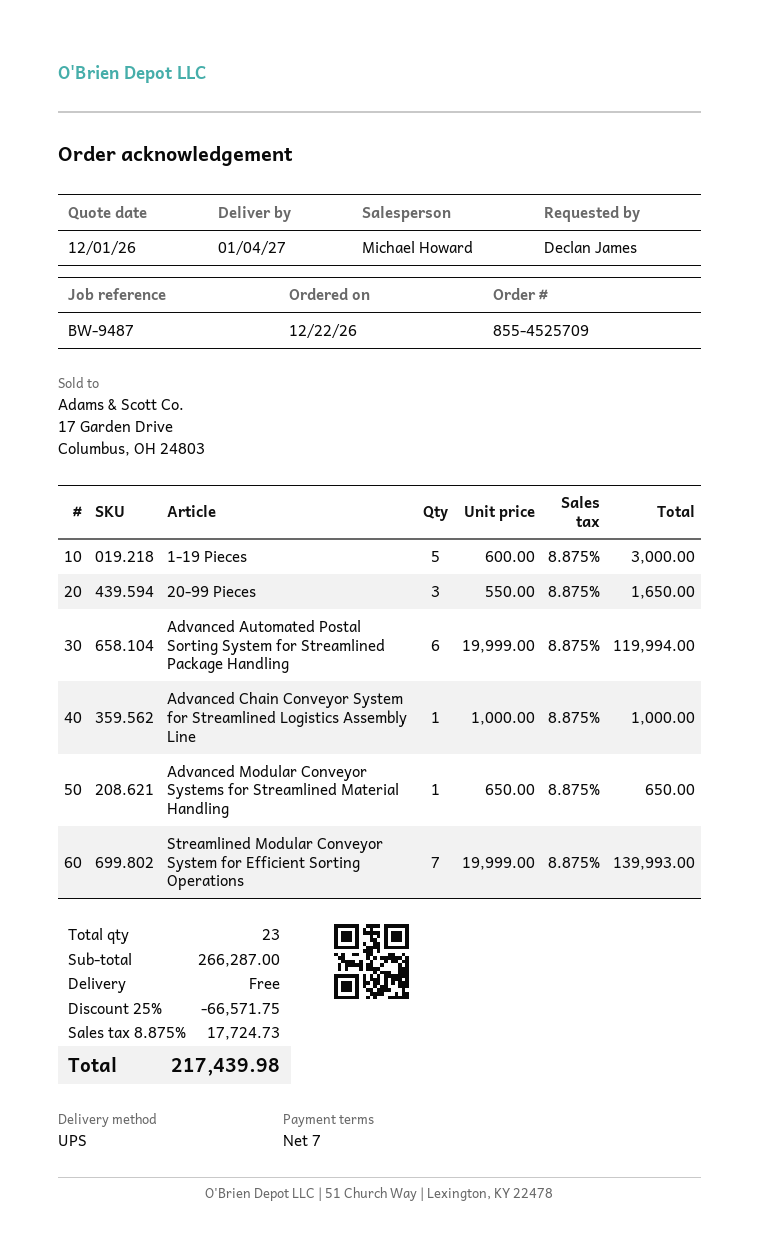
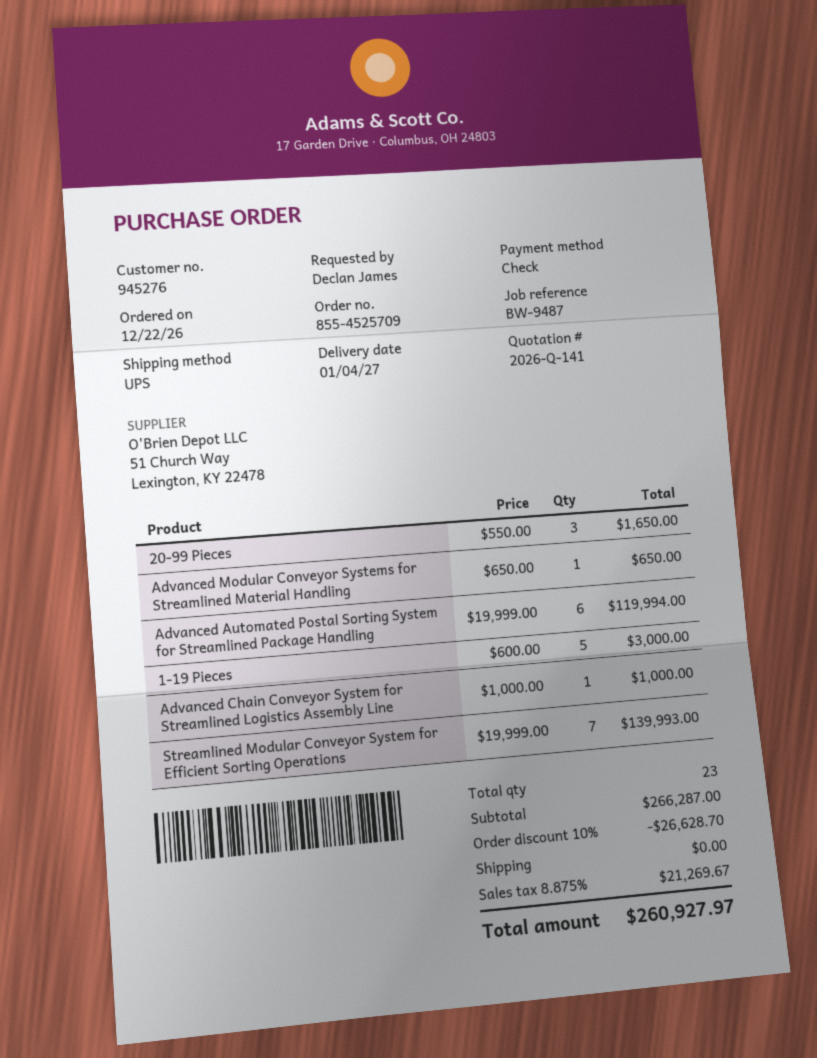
discount: 25% = 66571.75 -> 10% = 26628.70
tax: 8.875% = 17724.73 -> 8.875% = 21269.67
total: 217439.98 -> 260927.97

